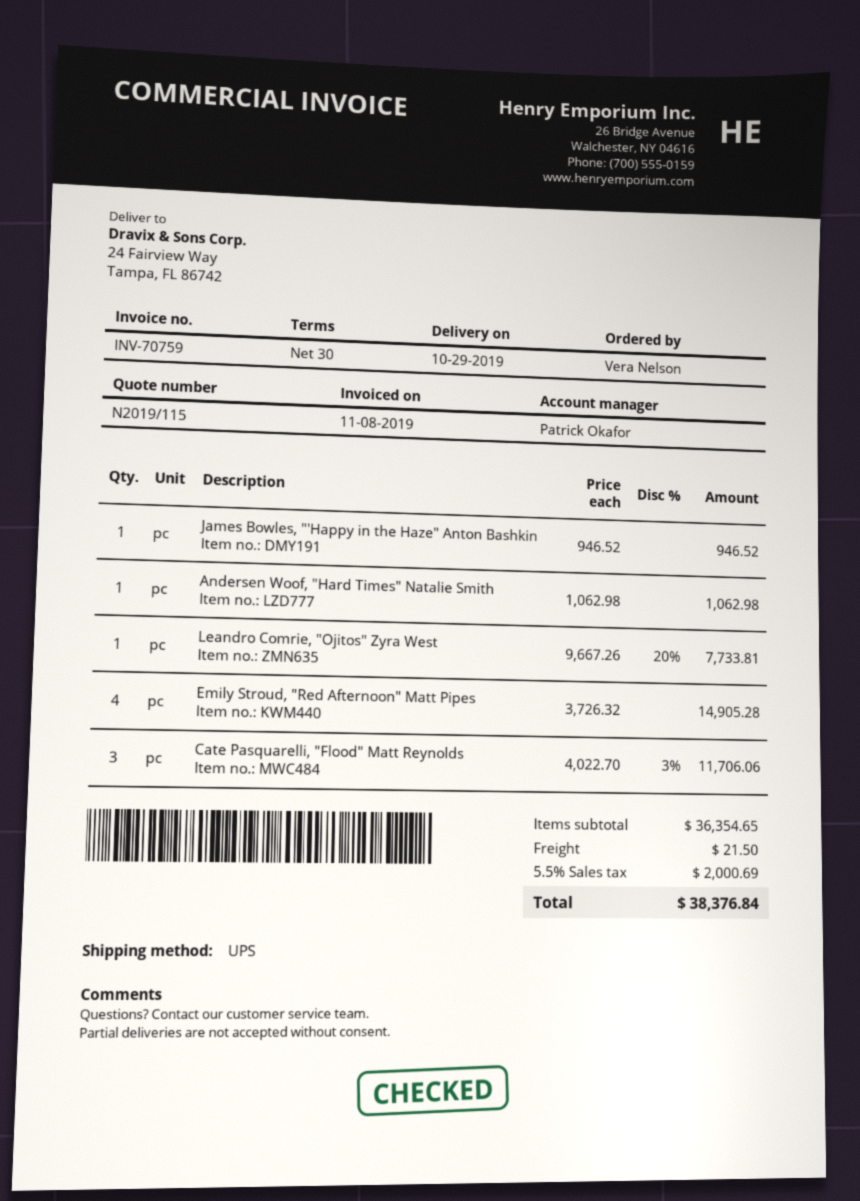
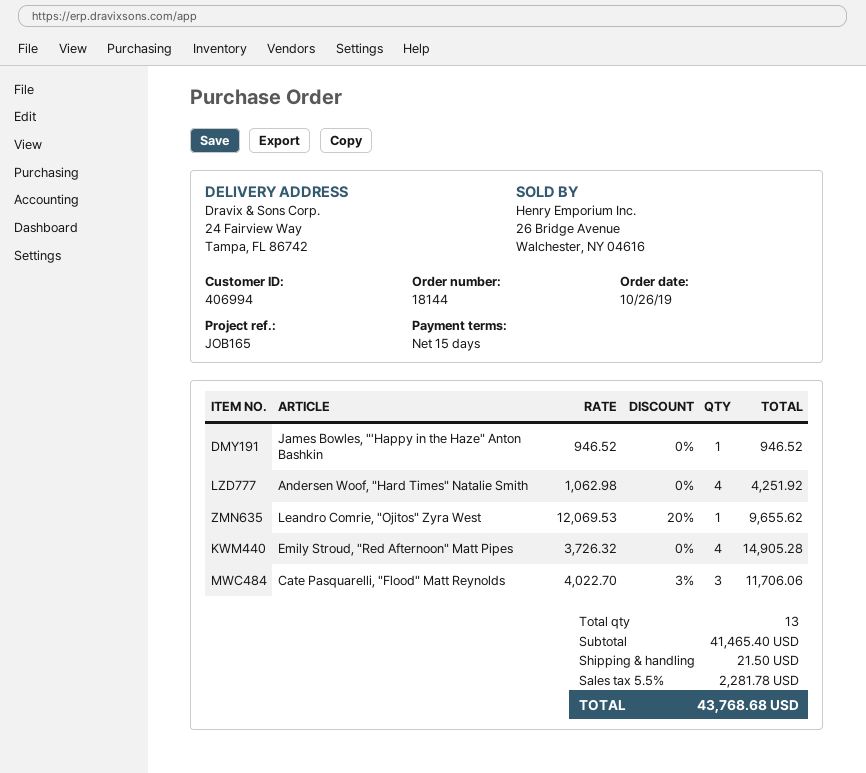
payment terms: 30 days -> 15 days
Andersen Woof, "Hard Times" Natalie Smith: 1 x 1062.98 = 1062.98 -> 4 x 1062.98 = 4251.92
Leandro Comrie, "Ojitos" Zyra West: 1 x 9667.26 - 20% = 7733.81 -> 1 x 12069.53 - 20% = 9655.62
subtotal: 36354.65 -> 41465.40
tax: 5.5% = 2000.69 -> 5.5% = 2281.78
total: 38376.84 -> 43768.68

